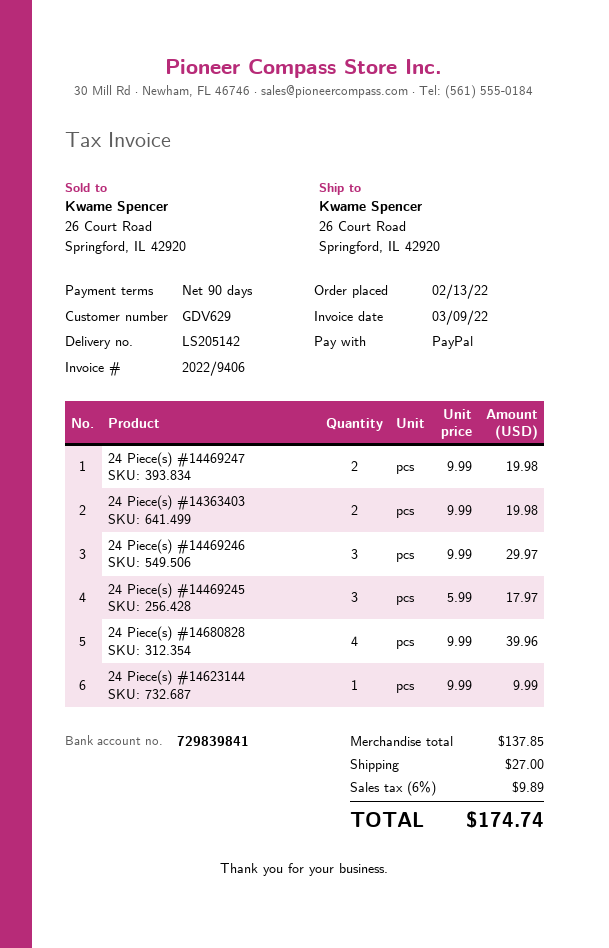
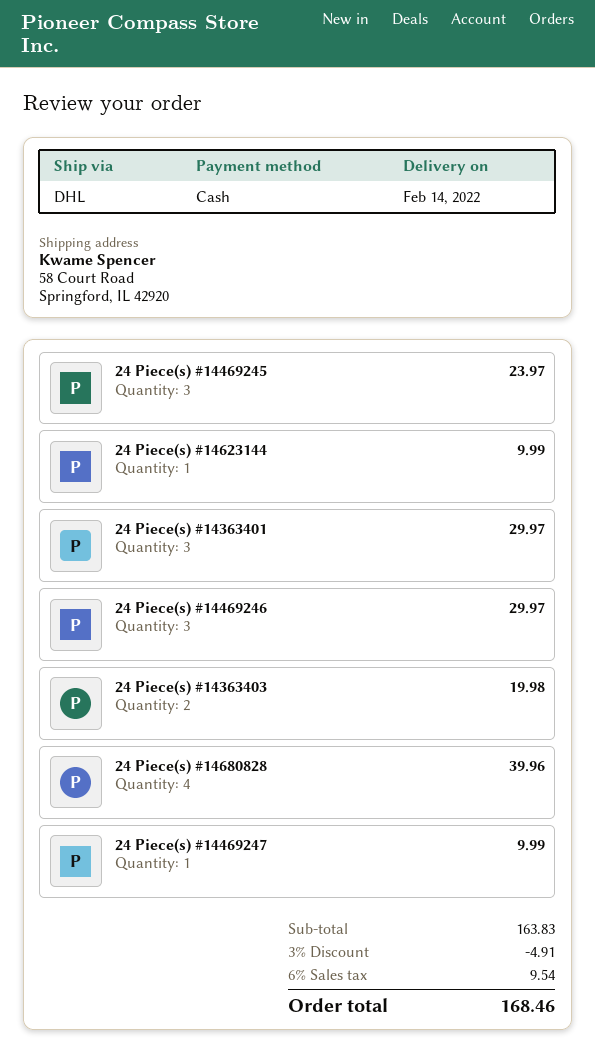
payment method: PayPal -> cash
ship to: 26 Court Road, Springford, IL 42920 -> 58 Court Road, Springford, IL 42920
24 Piece(s) #14469247: 2 for 19.98 -> 1 for 9.99
24 Piece(s) #14469245: 3 for 17.97 -> 3 for 23.97
24 Piece(s) #14363401: none -> 3 for 29.97
subtotal: 137.85 -> 163.83
discount: none -> 3% = 4.91
shipping: 27.00 -> none
tax: 6% = 9.89 -> 6% = 9.54
total: 174.74 -> 168.46

